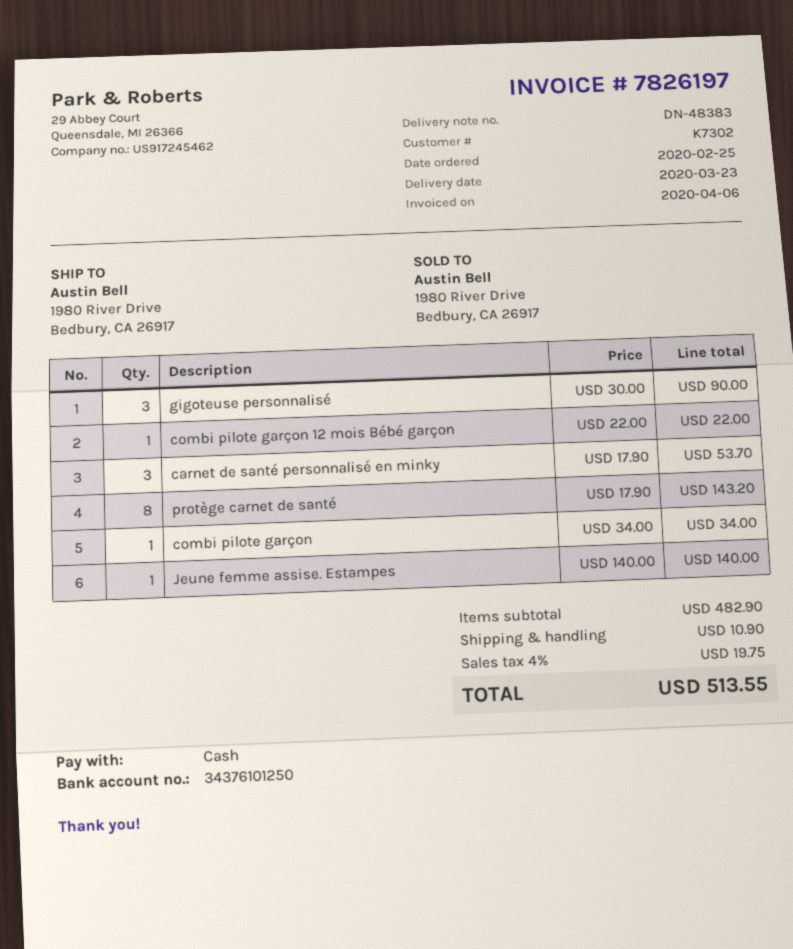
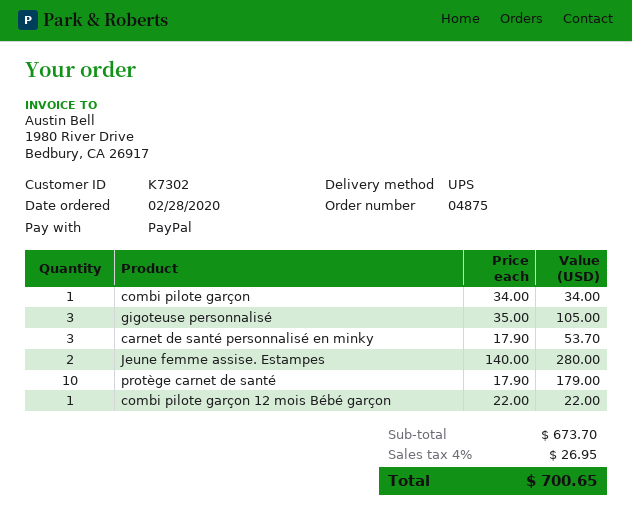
order date: 2020-02-25 -> 2020-02-28
payment method: cash -> PayPal
gigoteuse personnalisé: 3 x 30.00 = 90.00 -> 3 x 35.00 = 105.00
protège carnet de santé: 8 x 17.90 = 143.20 -> 10 x 17.90 = 179.00
Jeune femme assise. Estampes: 1 x 140.00 = 140.00 -> 2 x 140.00 = 280.00
subtotal: 482.90 -> 673.70
shipping: 10.90 -> none
tax: 4% = 19.75 -> 4% = 26.95
total: 513.55 -> 700.65

